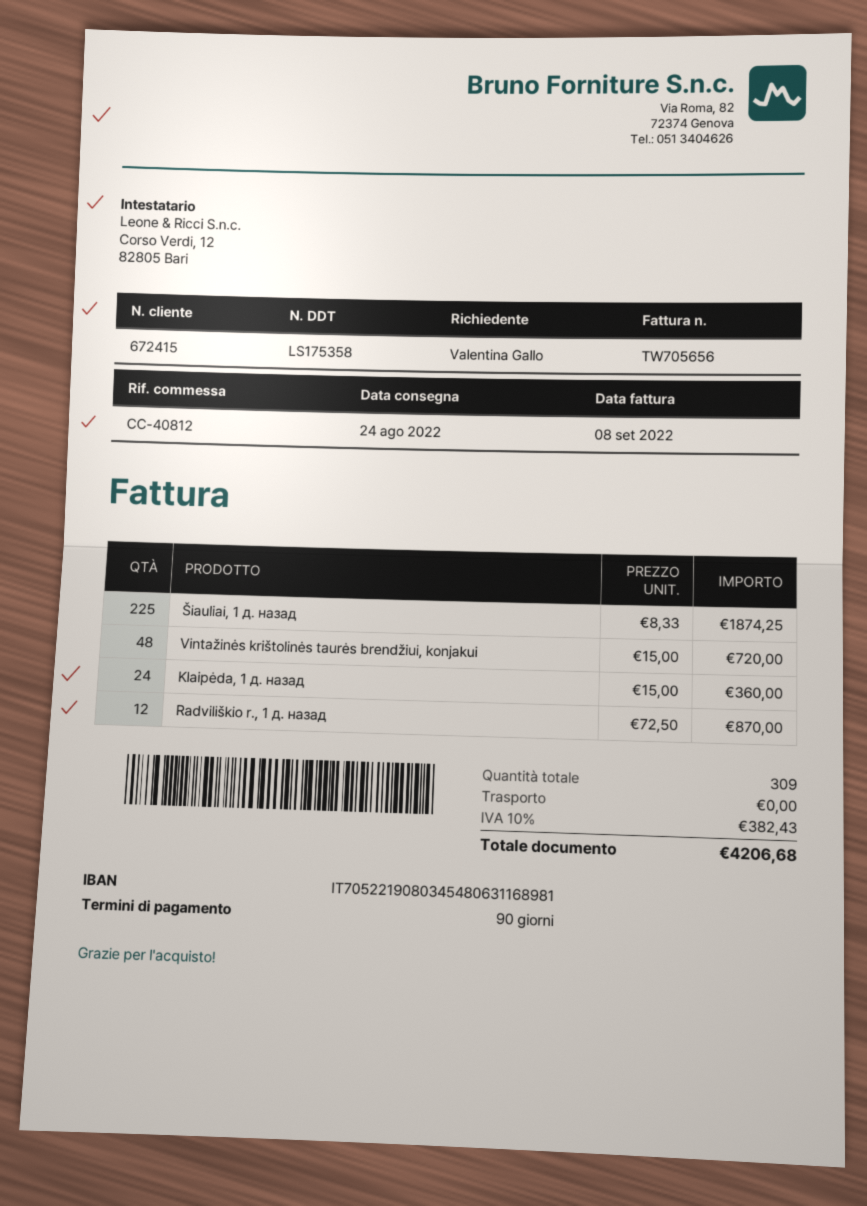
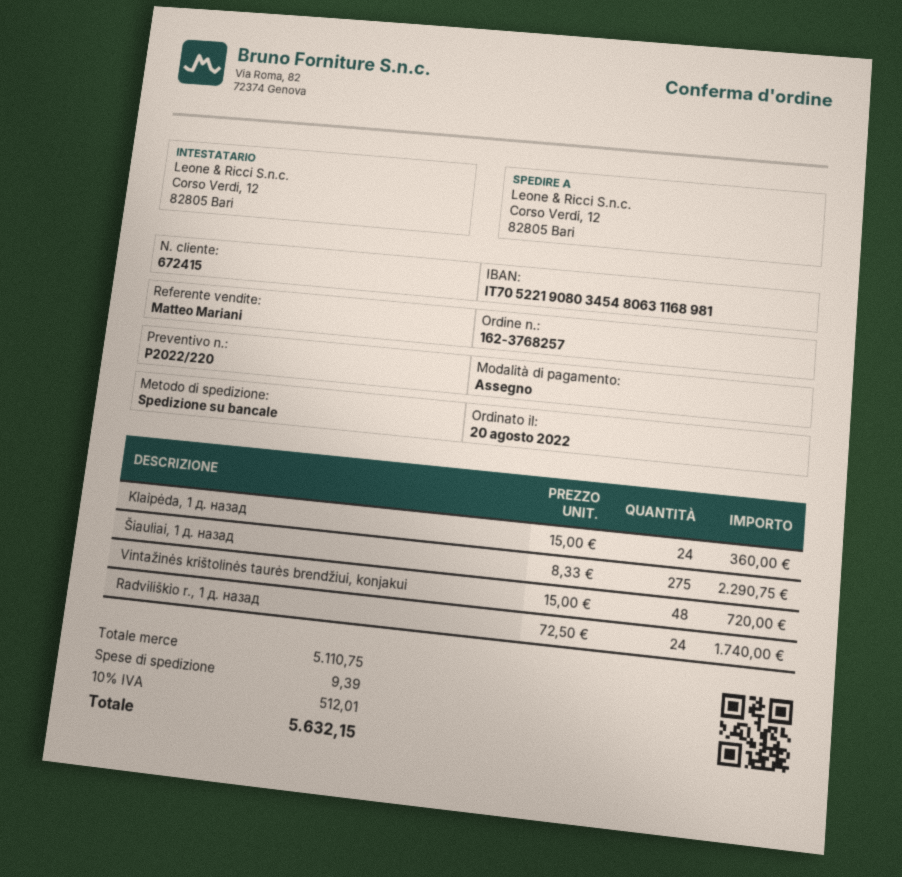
Šiauliai, 1 д. назад: 225 x 8.33 = 1874.25 -> 275 x 8.33 = 2290.75
Radviliškio r., 1 д. назад: 12 x 72.50 = 870.00 -> 24 x 72.50 = 1740.00
shipping: 0.00 -> 9.39
tax: 10% = 382.43 -> 10% = 512.01
total: 4206.68 -> 5632.15

